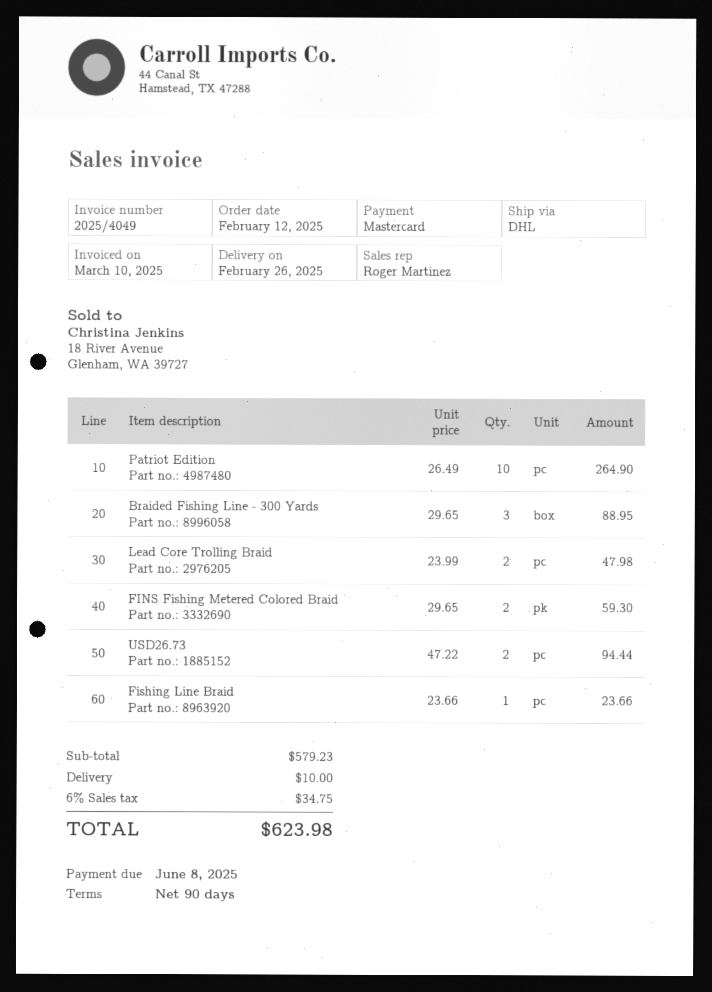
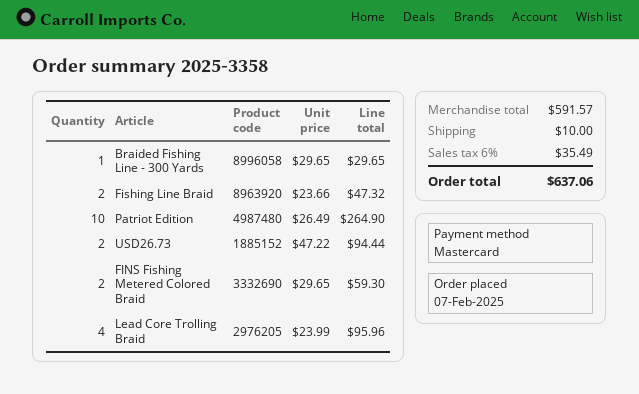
order date: 2025-02-12 -> 2025-02-07
Braided Fishing Line - 300 Yards: 3 x 29.65 = 88.95 -> 1 x 29.65 = 29.65
Lead Core Trolling Braid: 2 x 23.99 = 47.98 -> 4 x 23.99 = 95.96
Fishing Line Braid: 1 x 23.66 = 23.66 -> 2 x 23.66 = 47.32
subtotal: 579.23 -> 591.57
tax: 6% = 34.75 -> 6% = 35.49
total: 623.98 -> 637.06

